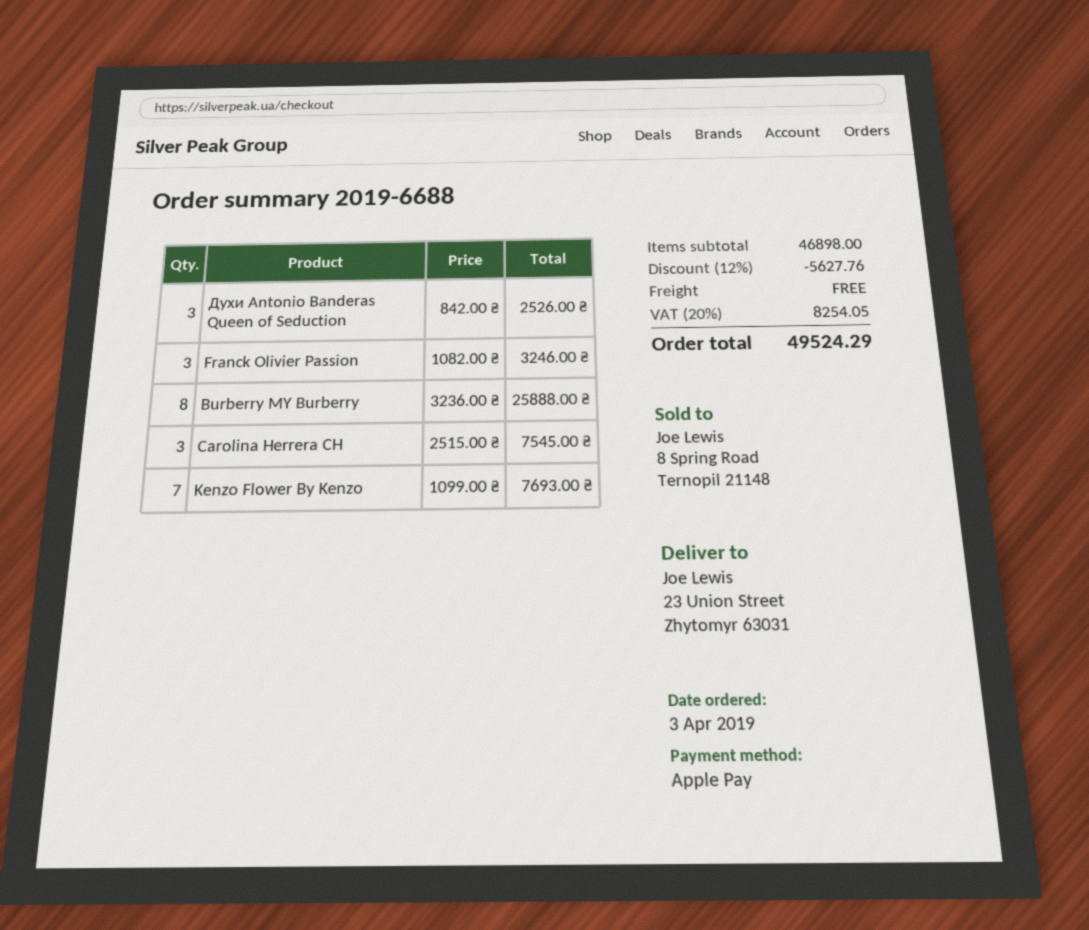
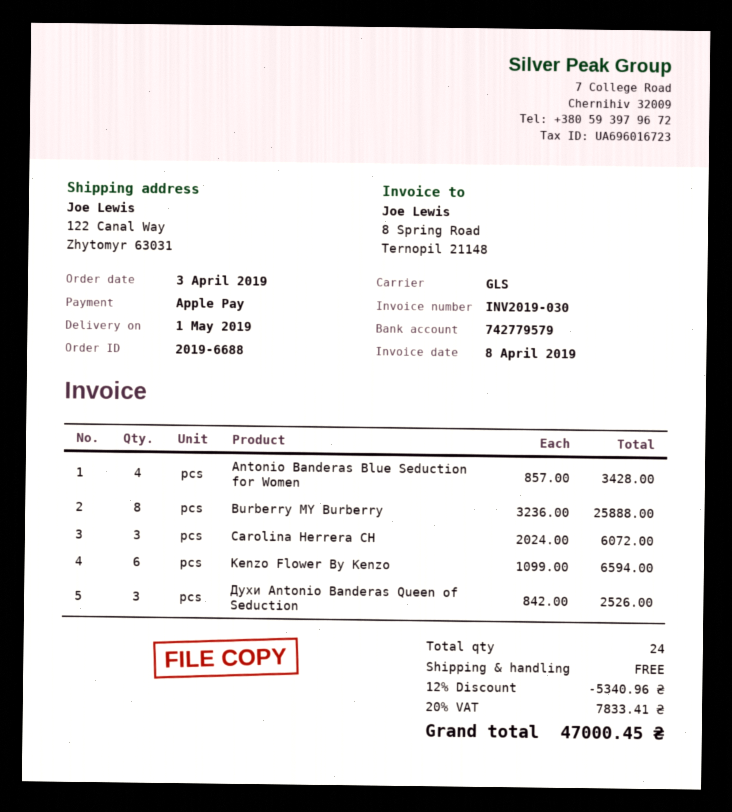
ship to: 23 Union Street, Zhytomyr 63031 -> 122 Canal Way, Zhytomyr 63031
Franck Olivier Passion: 3 x 1082.00 = 3246.00 -> none
Carolina Herrera CH: 3 x 2515.00 = 7545.00 -> 3 x 2024.00 = 6072.00
Kenzo Flower By Kenzo: 7 x 1099.00 = 7693.00 -> 6 x 1099.00 = 6594.00
Antonio Banderas Blue Seduction for Women: none -> 4 x 857.00 = 3428.00
discount: 12% = 5627.76 -> 12% = 5340.96
tax: 20% = 8254.05 -> 20% = 7833.41
total: 49524.29 -> 47000.45

